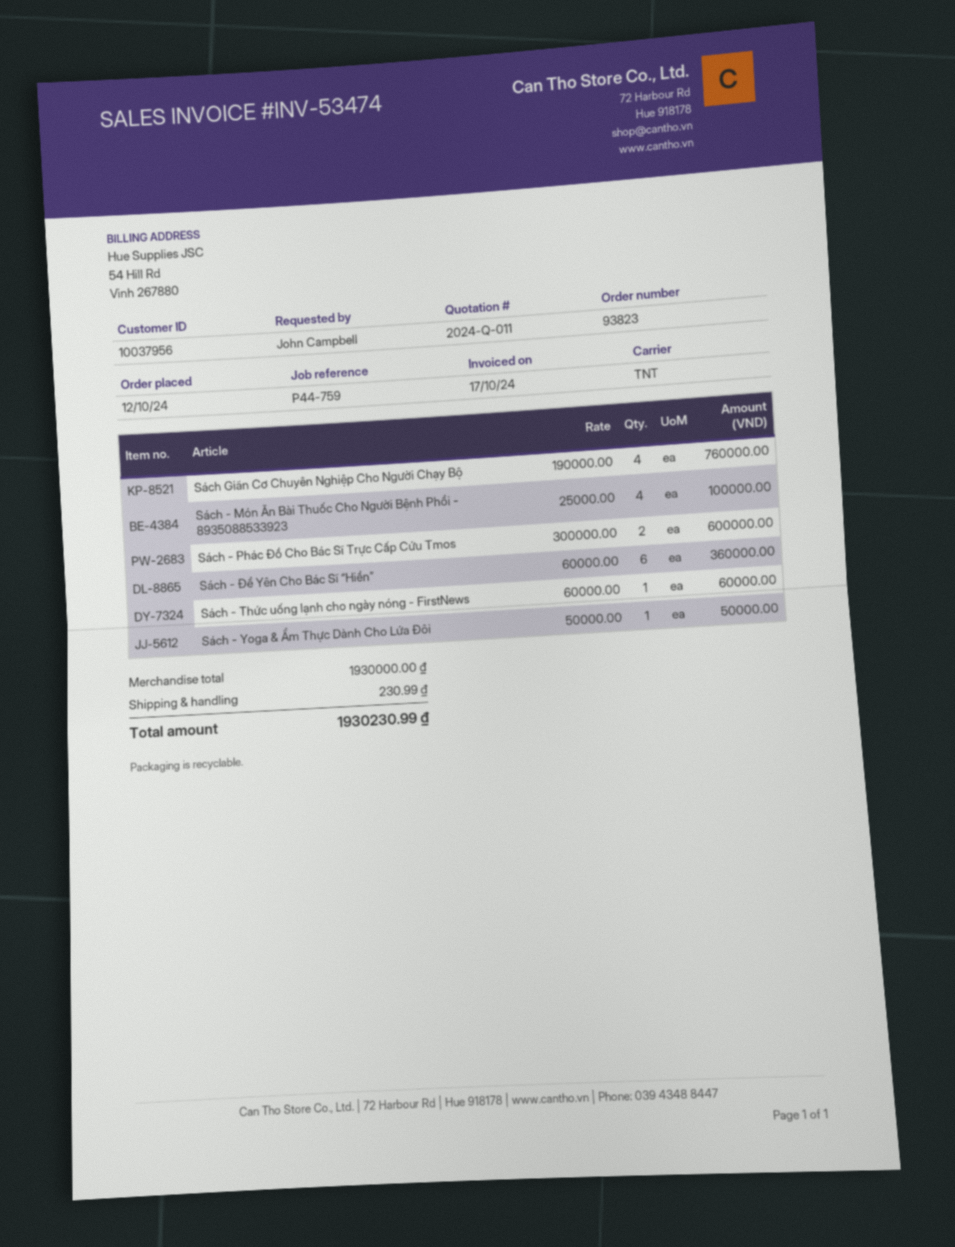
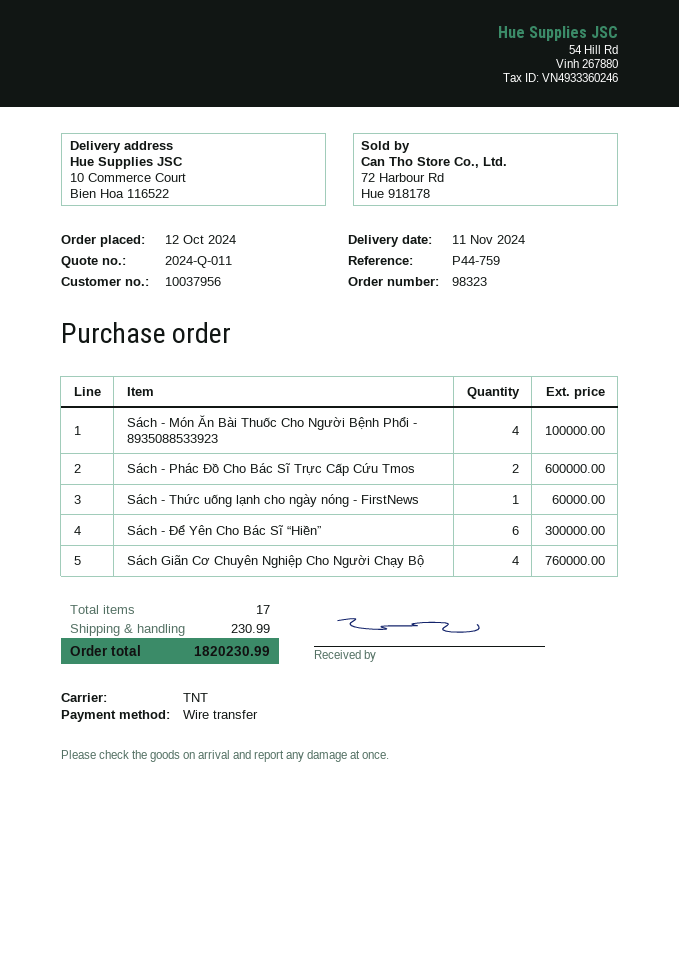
order number: 93823 -> 98323
Sách - Để Yên Cho Bác Sĩ “Hiền”: 6 for 360000.00 -> 6 for 300000.00
Sách - Yoga & Ẩm Thực Dành Cho Lứa Đôi: 1 for 50000.00 -> none
total: 1930230.99 -> 1820230.99

